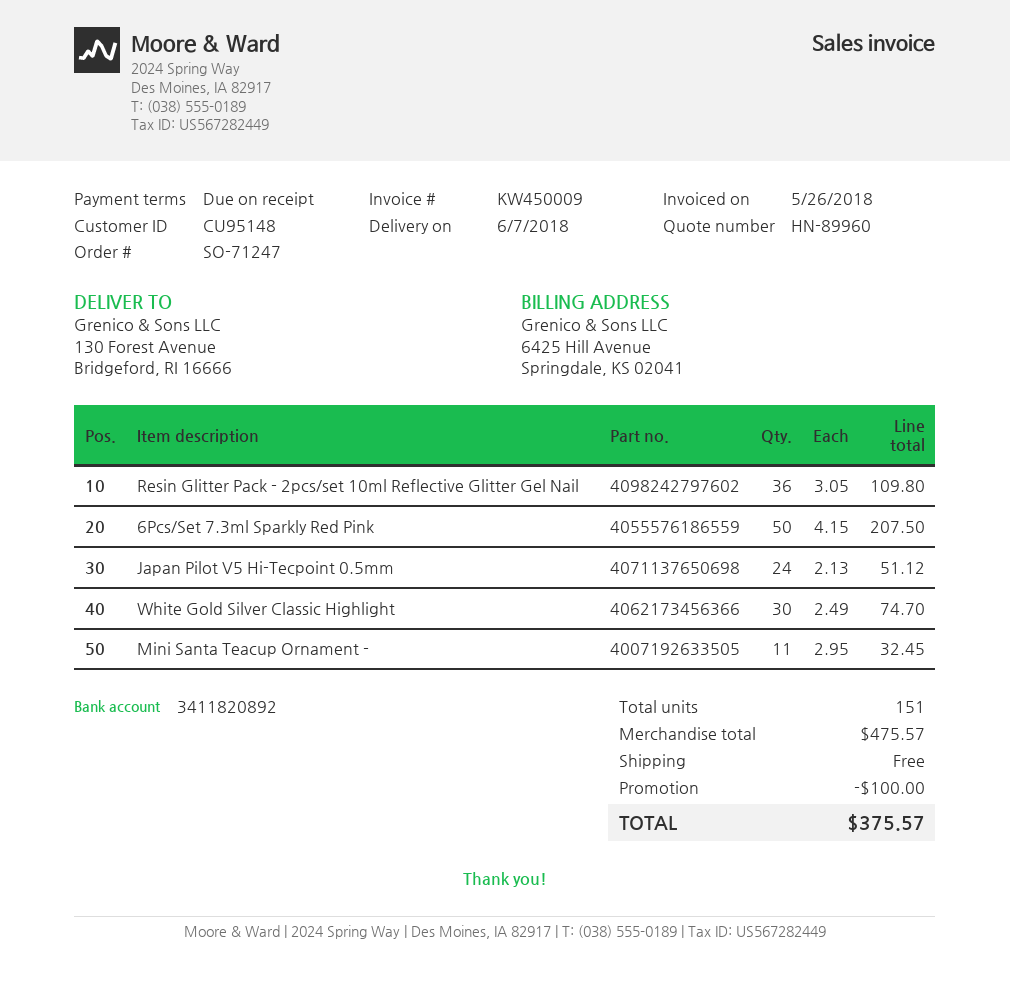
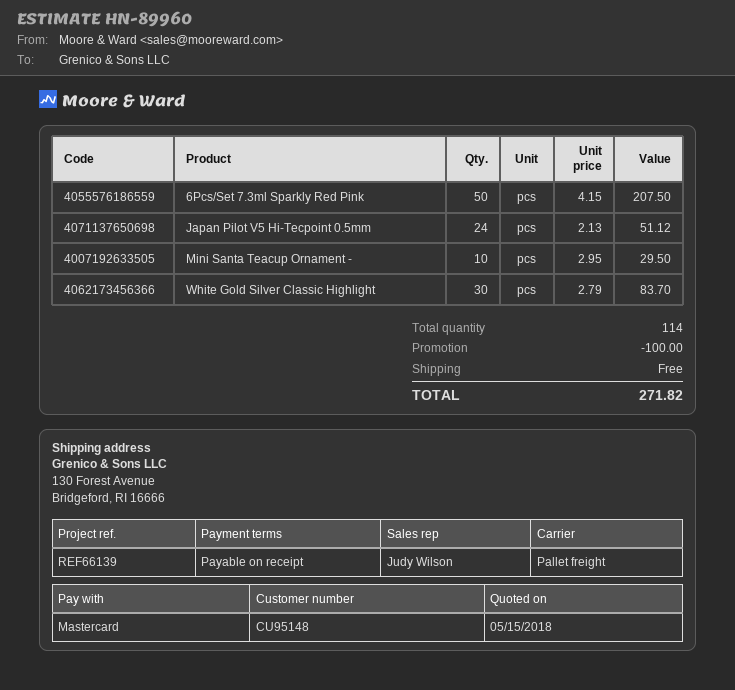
Resin Glitter Pack - 2pcs/set 10ml Reflective Glitter Gel Nail: 36 x 3.05 = 109.80 -> none
White Gold Silver Classic Highlight: 30 x 2.49 = 74.70 -> 30 x 2.79 = 83.70
Mini Santa Teacup Ornament -: 11 x 2.95 = 32.45 -> 10 x 2.95 = 29.50
total quantity: 151 -> 114
total: 375.57 -> 271.82

